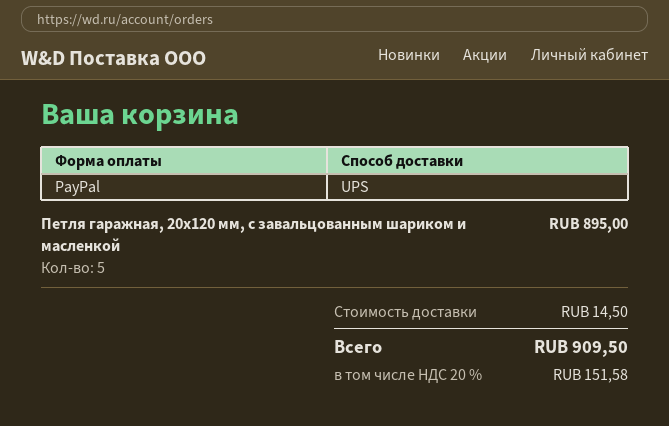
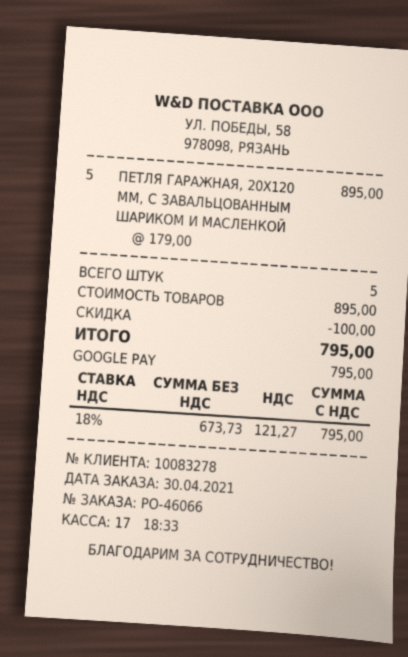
payment method: PayPal -> Google Pay
discount: none -> 100.00
shipping: 14.50 -> none
tax: 20% = 151.58 -> 18% = 121.27
total: 909.50 -> 795.00

